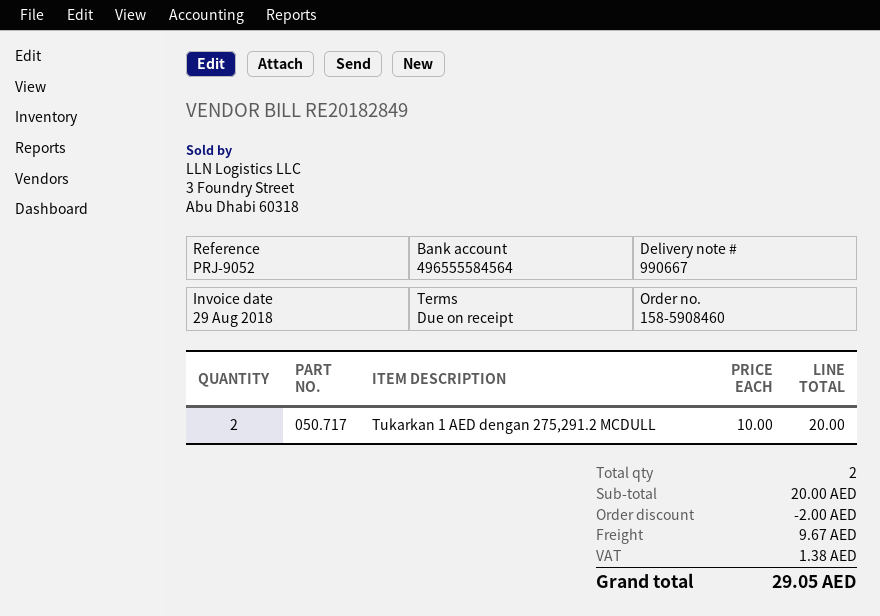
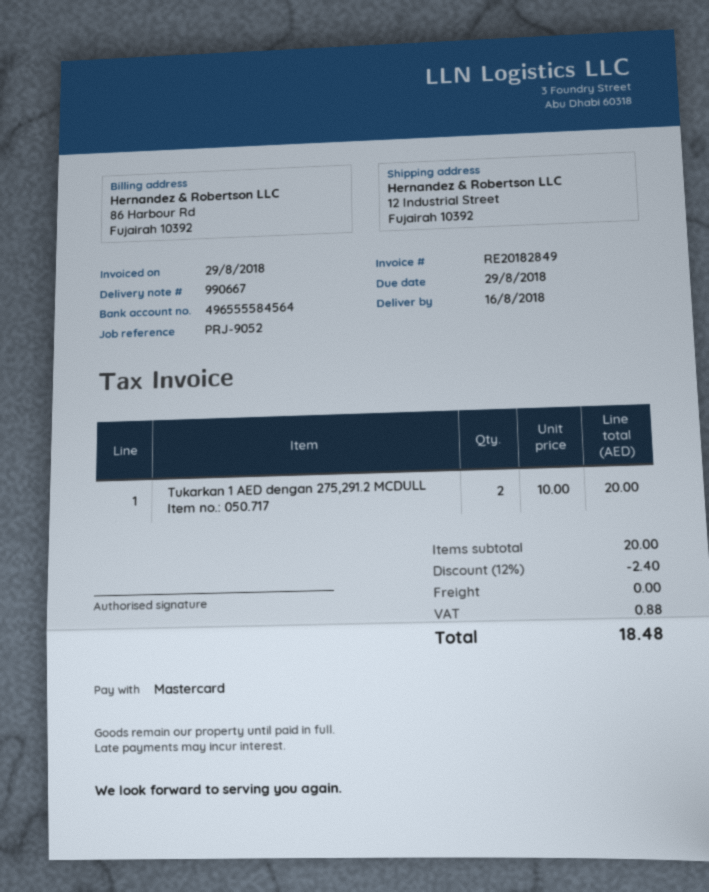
discount: 2.00 -> 2.40
shipping: 9.67 -> 0.00
tax: 1.38 -> 0.88
total: 29.05 -> 18.48

